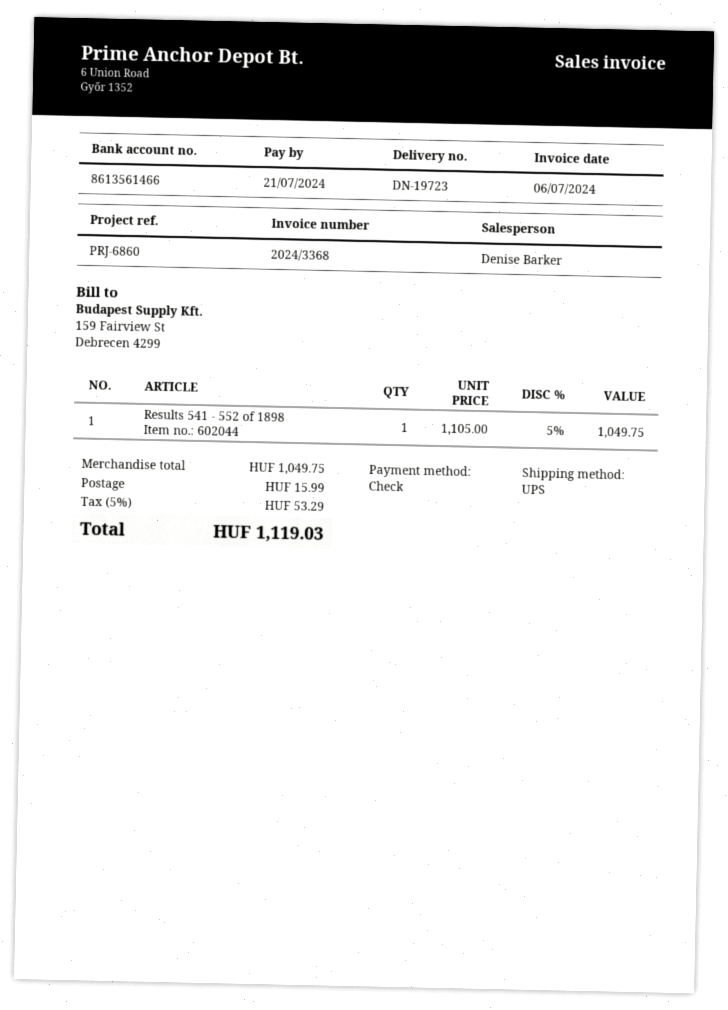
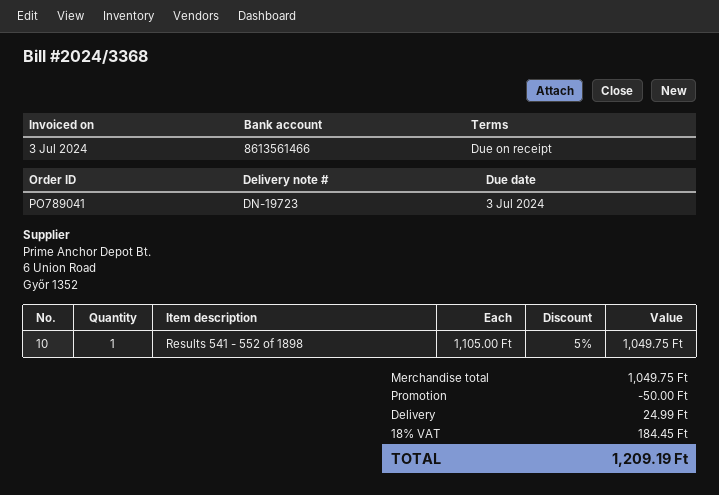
invoice date: 2024-07-06 -> 2024-07-03
due date: 2024-07-21 -> 2024-07-03
discount: none -> 50.00
shipping: 15.99 -> 24.99
tax: 5% = 53.29 -> 18% = 184.45
total: 1119.03 -> 1209.19

